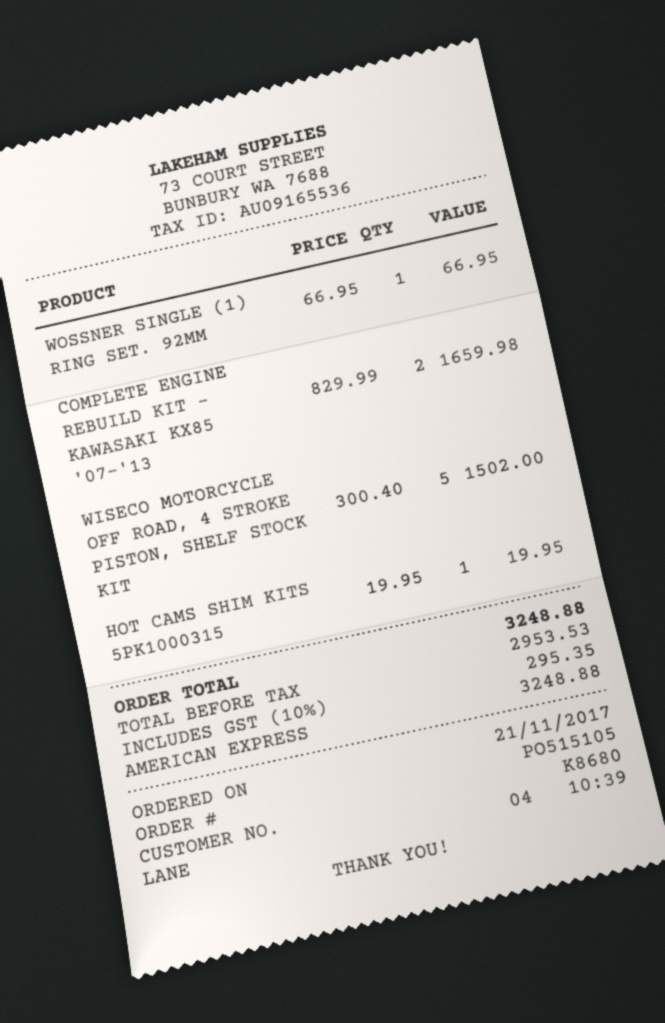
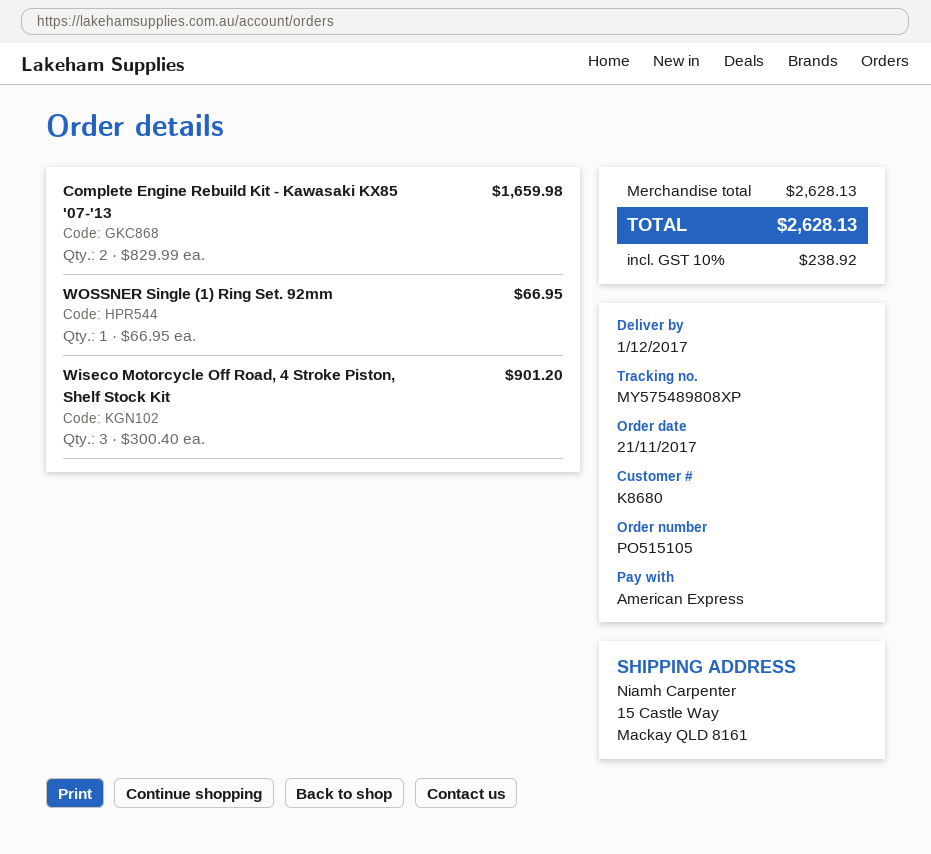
WISECO MOTORCYCLE OFF ROAD, 4 STROKE PISTON, SHELF STOCK KIT: 5 x 300.40 = 1502.00 -> 3 x 300.40 = 901.20
HOT CAMS SHIM KITS 5PK1000315: 1 x 19.95 = 19.95 -> none
tax: 10% = 295.35 -> 10% = 238.92
total: 3248.88 -> 2628.13

